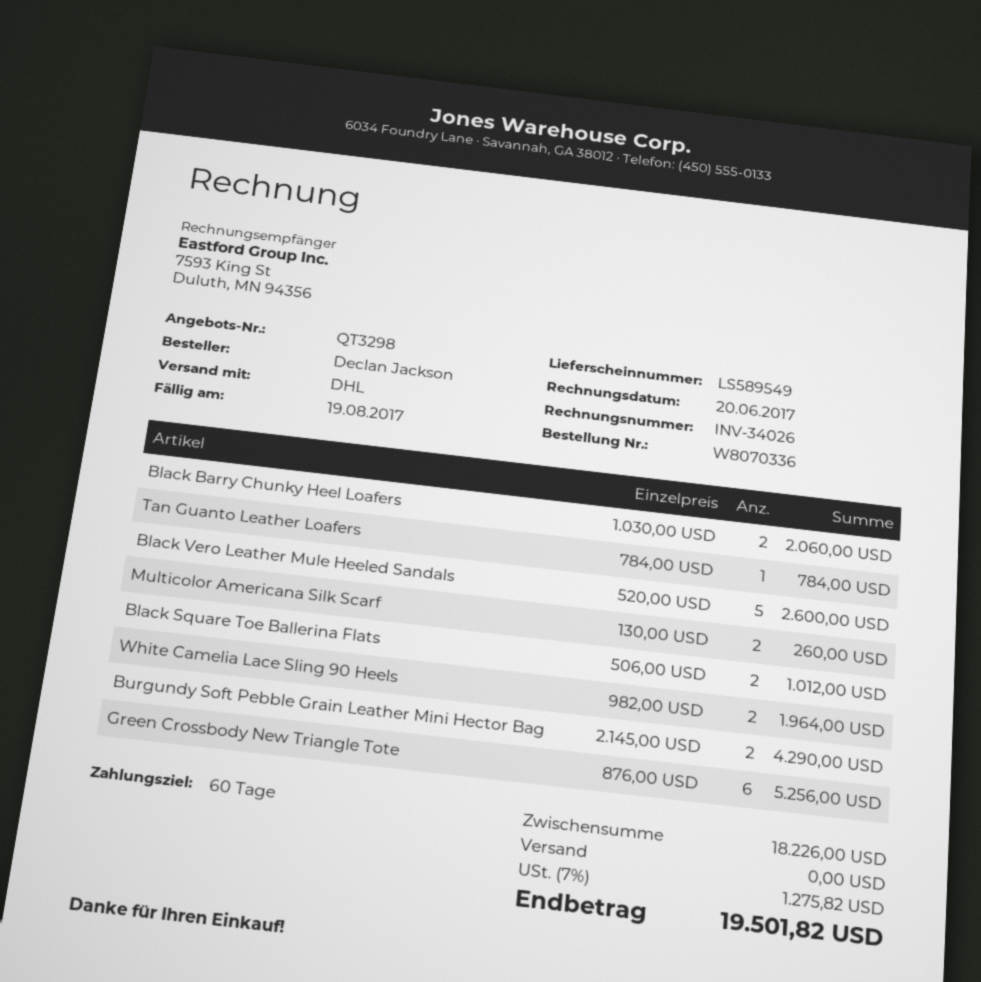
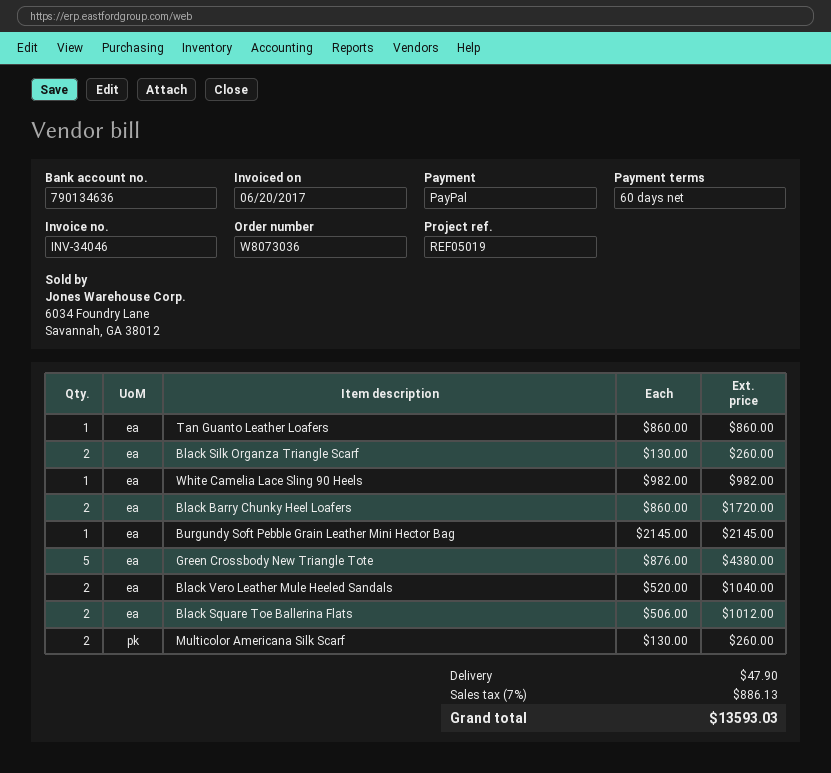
order number: W8070336 -> W8073036
invoice number: INV-34026 -> INV-34046
Black Barry Chunky Heel Loafers: 2 x 1030.00 = 2060.00 -> 2 x 860.00 = 1720.00
Tan Guanto Leather Loafers: 1 x 784.00 = 784.00 -> 1 x 860.00 = 860.00
Black Vero Leather Mule Heeled Sandals: 5 x 520.00 = 2600.00 -> 2 x 520.00 = 1040.00
White Camelia Lace Sling 90 Heels: 2 x 982.00 = 1964.00 -> 1 x 982.00 = 982.00
Burgundy Soft Pebble Grain Leather Mini Hector Bag: 2 x 2145.00 = 4290.00 -> 1 x 2145.00 = 2145.00
Green Crossbody New Triangle Tote: 6 x 876.00 = 5256.00 -> 5 x 876.00 = 4380.00
Black Silk Organza Triangle Scarf: none -> 2 x 130.00 = 260.00
shipping: 0.00 -> 47.90
tax: 7% = 1275.82 -> 7% = 886.13
total: 19501.82 -> 13593.03

